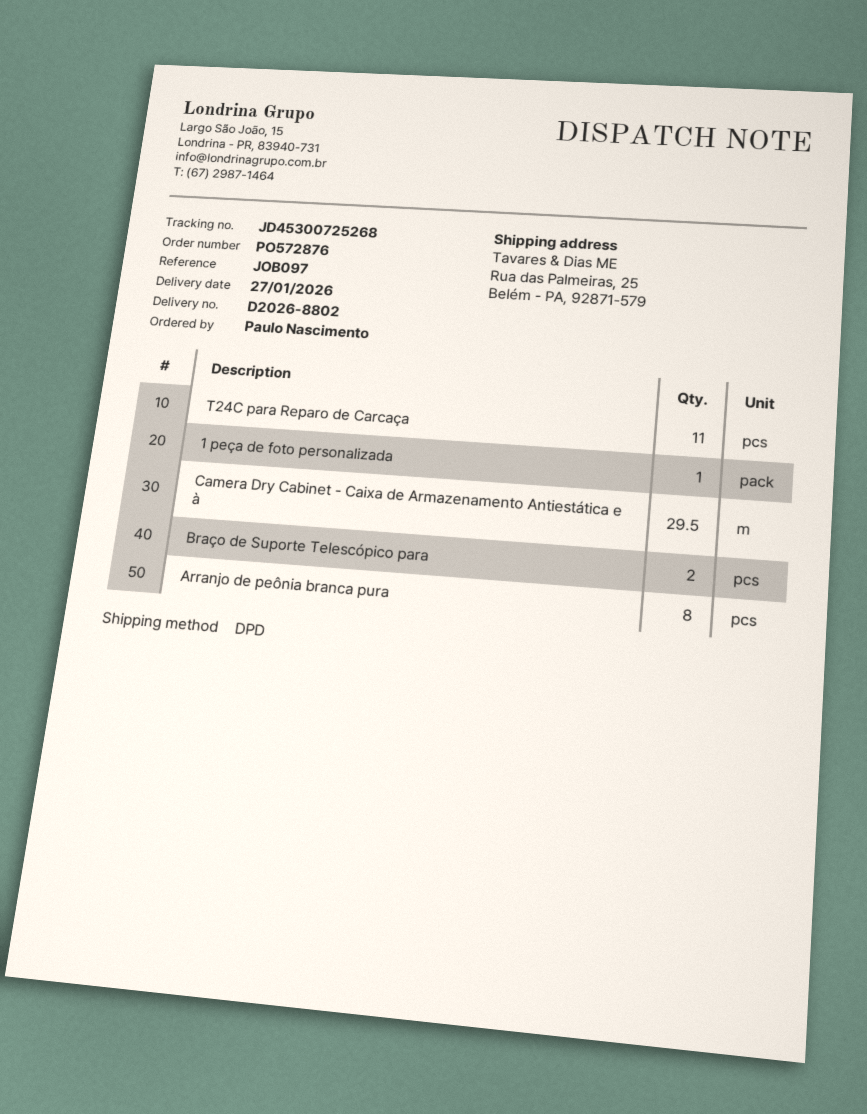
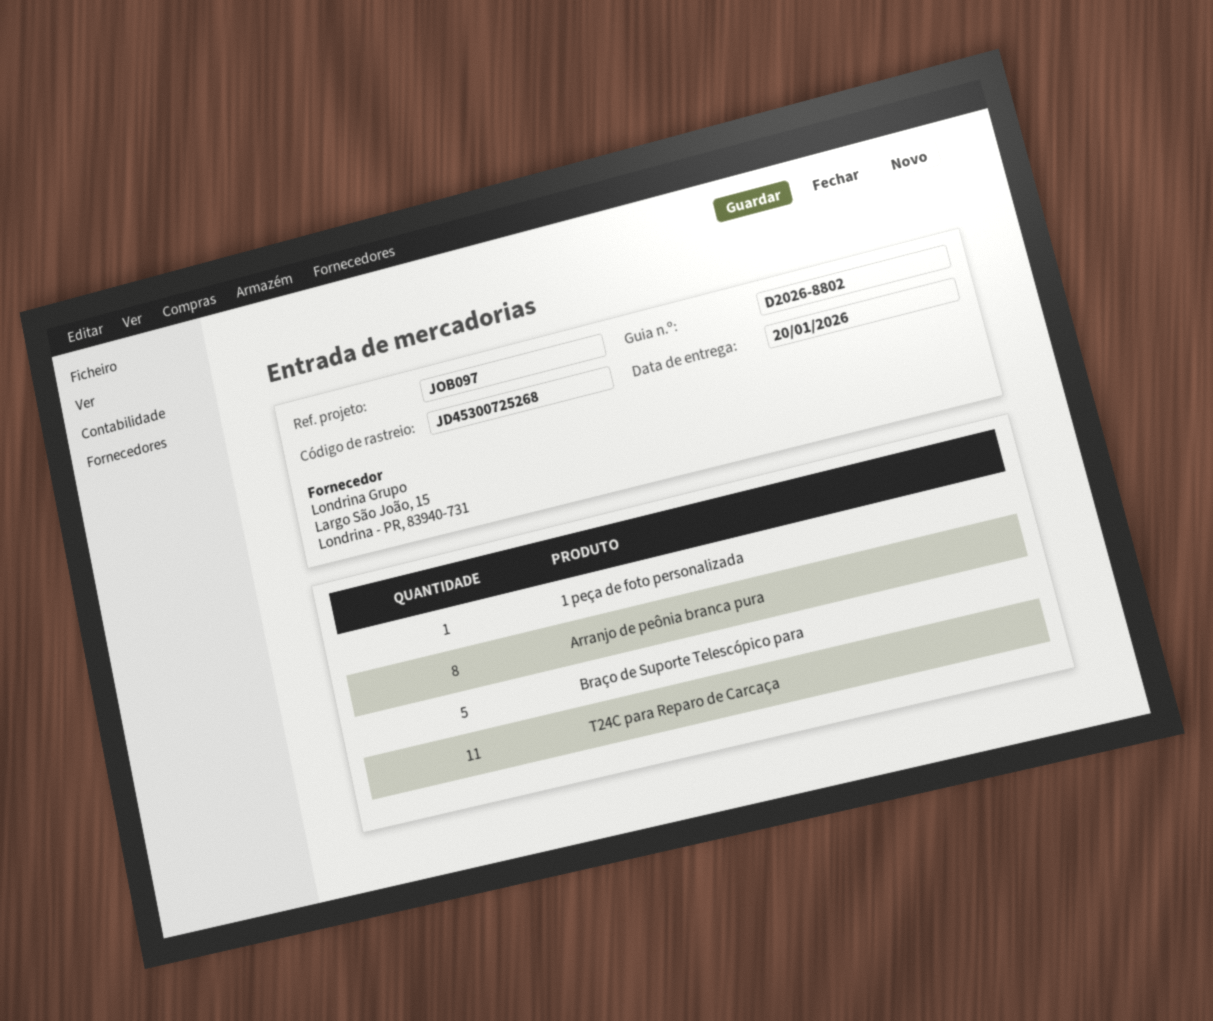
delivery date: 2026-01-27 -> 2026-01-20
Camera Dry Cabinet - Caixa de Armazenamento Antiestática e à: 29.5 -> none
Braço de Suporte Telescópico para: 2 -> 5

